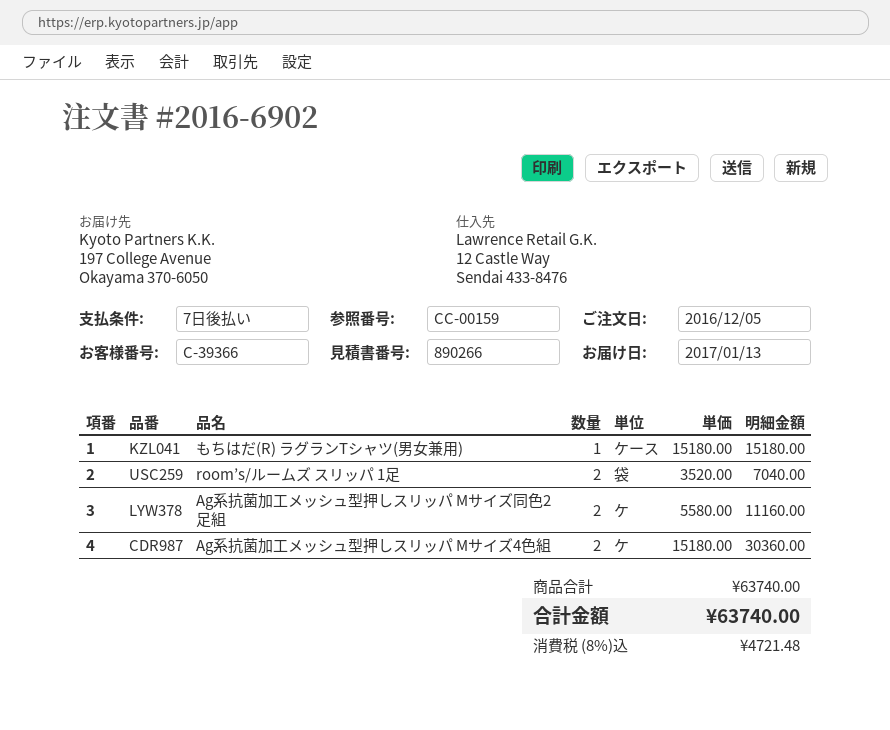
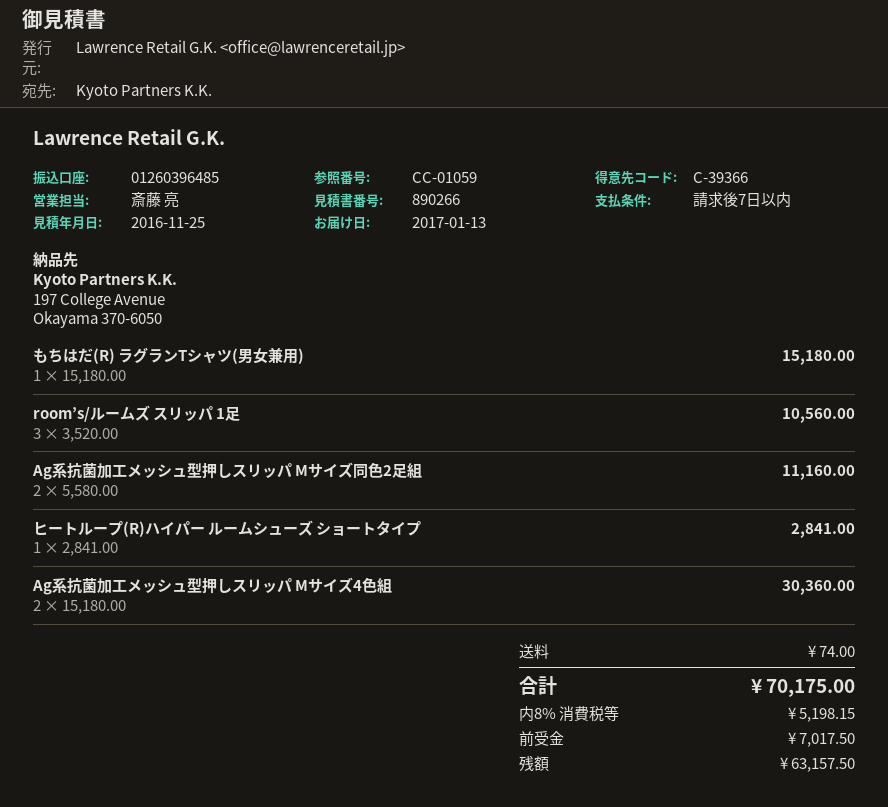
reference: CC-00159 -> CC-01059
room’s/ルームズ スリッパ 1足: 2 x 3520.00 = 7040.00 -> 3 x 3520.00 = 10560.00
ヒートループ(R)ハイパー ルームシューズ ショートタイプ: none -> 1 x 2841.00 = 2841.00
shipping: none -> 74.00
tax: 8% = 4721.48 -> 8% = 5198.15
total: 63740.00 -> 70175.00

